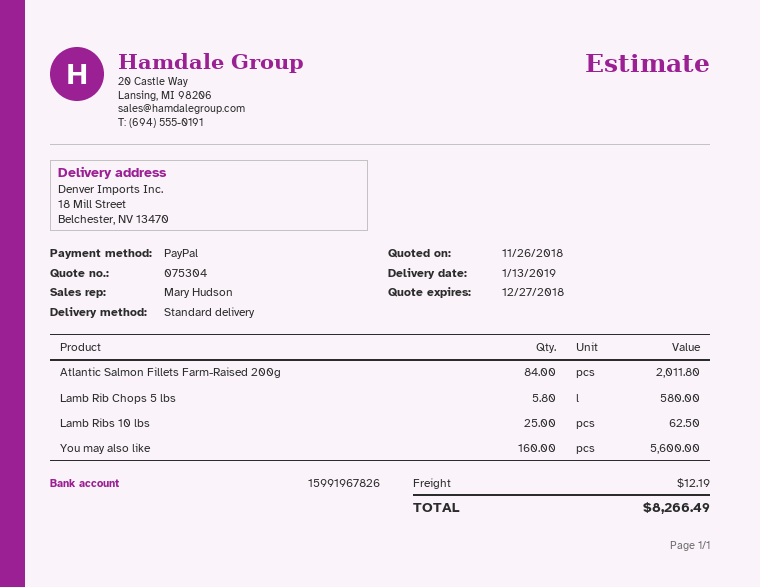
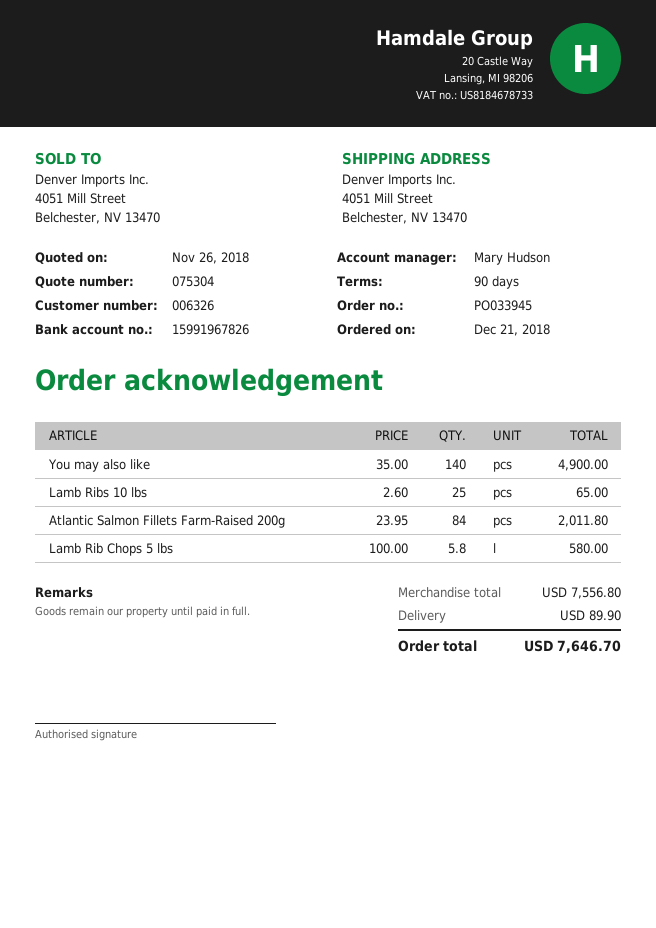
ship to: 18 Mill Street, Belchester, NV 13470 -> 4051 Mill Street, Belchester, NV 13470
Lamb Ribs 10 lbs: 25 for 62.50 -> 25 for 65.00
You may also like: 160 for 5600.00 -> 140 for 4900.00
shipping: 12.19 -> 89.90
total: 8266.49 -> 7646.70

